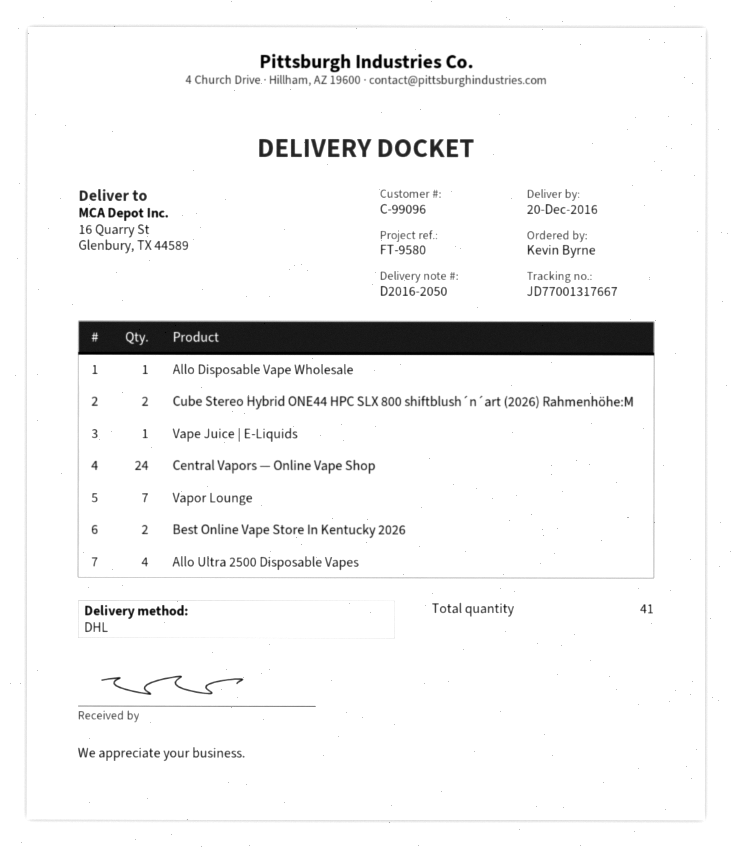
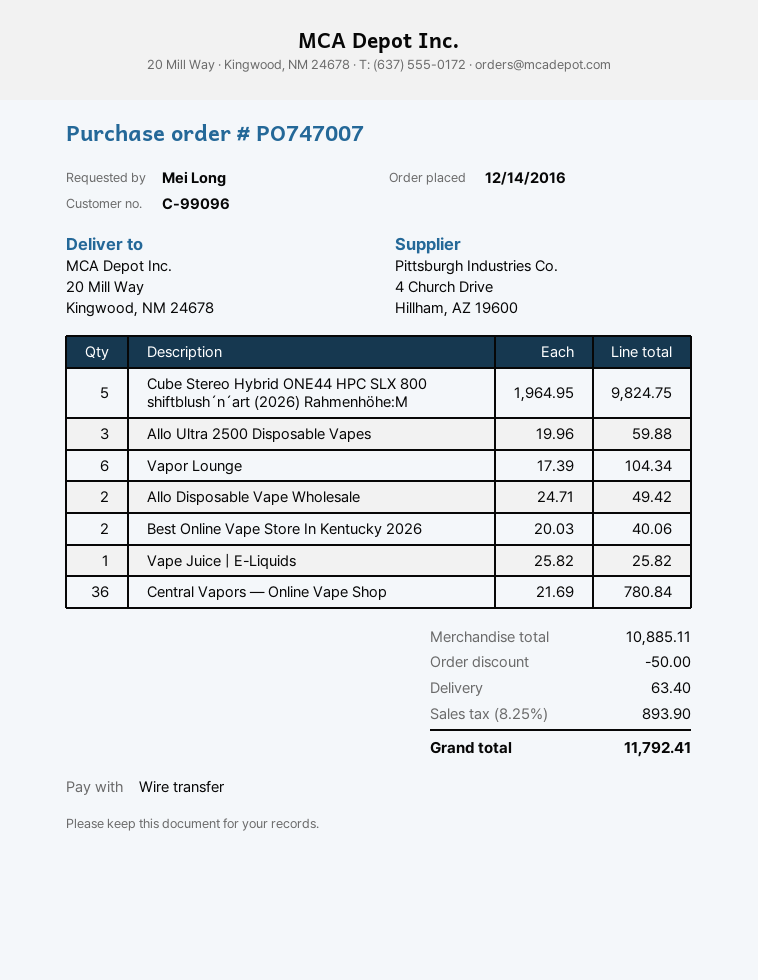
ordered by: Kevin Byrne -> Mei Long
ship to: 16 Quarry St, Glenbury, TX 44589 -> 20 Mill Way, Kingwood, NM 24678
Allo Disposable Vape Wholesale: 1 -> 2
Cube Stereo Hybrid ONE44 HPC SLX 800 shiftblush´n´art (2026) Rahmenhöhe:M: 2 -> 5
Central Vapors — Online Vape Shop: 24 -> 36
Vapor Lounge: 7 -> 6
Allo Ultra 2500 Disposable Vapes: 4 -> 3

